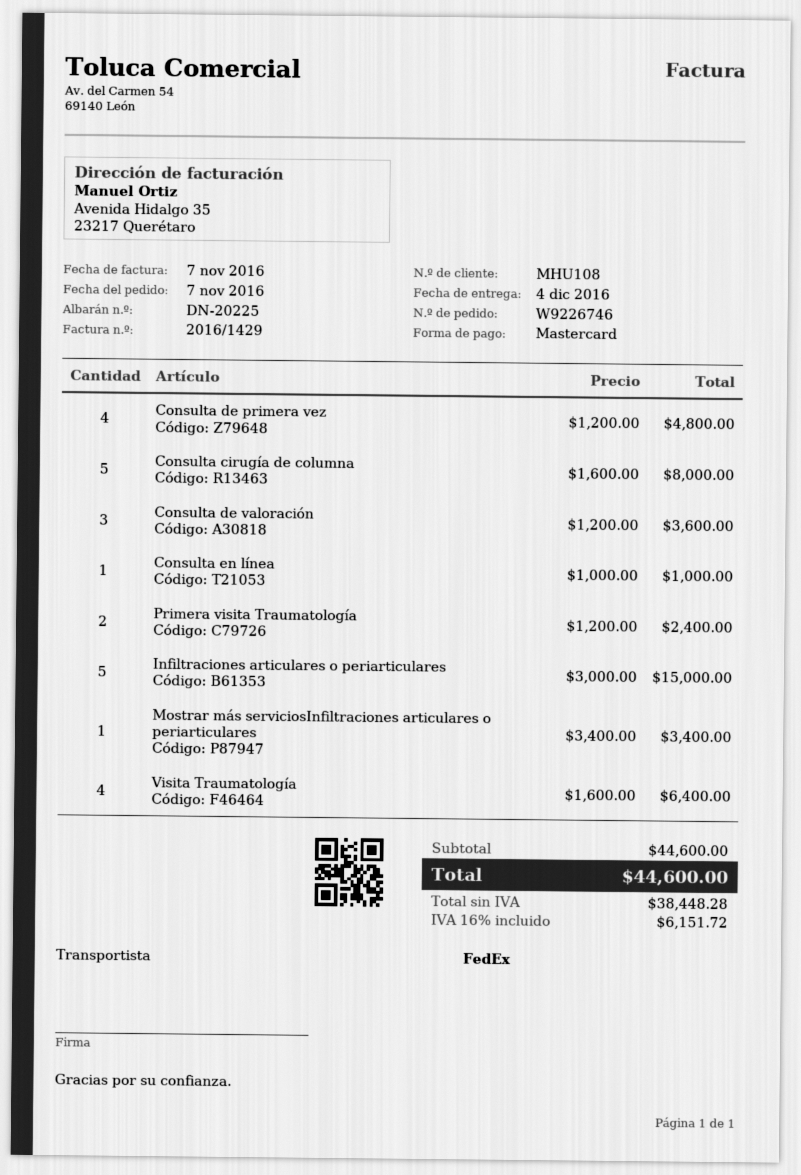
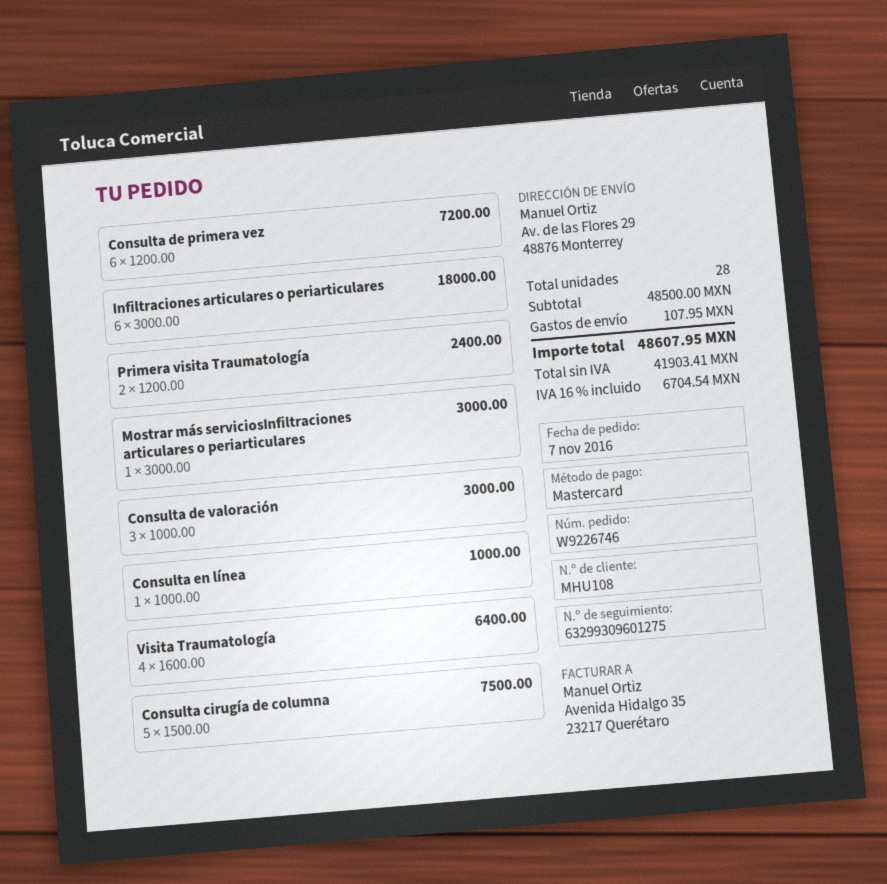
Consulta de primera vez: 4 x 1200.00 = 4800.00 -> 6 x 1200.00 = 7200.00
Consulta cirugía de columna: 5 x 1600.00 = 8000.00 -> 5 x 1500.00 = 7500.00
Consulta de valoración: 3 x 1200.00 = 3600.00 -> 3 x 1000.00 = 3000.00
Infiltraciones articulares o periarticulares: 5 x 3000.00 = 15000.00 -> 6 x 3000.00 = 18000.00
Mostrar más serviciosInfiltraciones articulares o periarticulares: 1 x 3400.00 = 3400.00 -> 1 x 3000.00 = 3000.00
subtotal: 44600.00 -> 48500.00
shipping: none -> 107.95
net: 38448.28 -> 41903.41
tax: 16% = 6151.72 -> 16% = 6704.54
total: 44600.00 -> 48607.95

